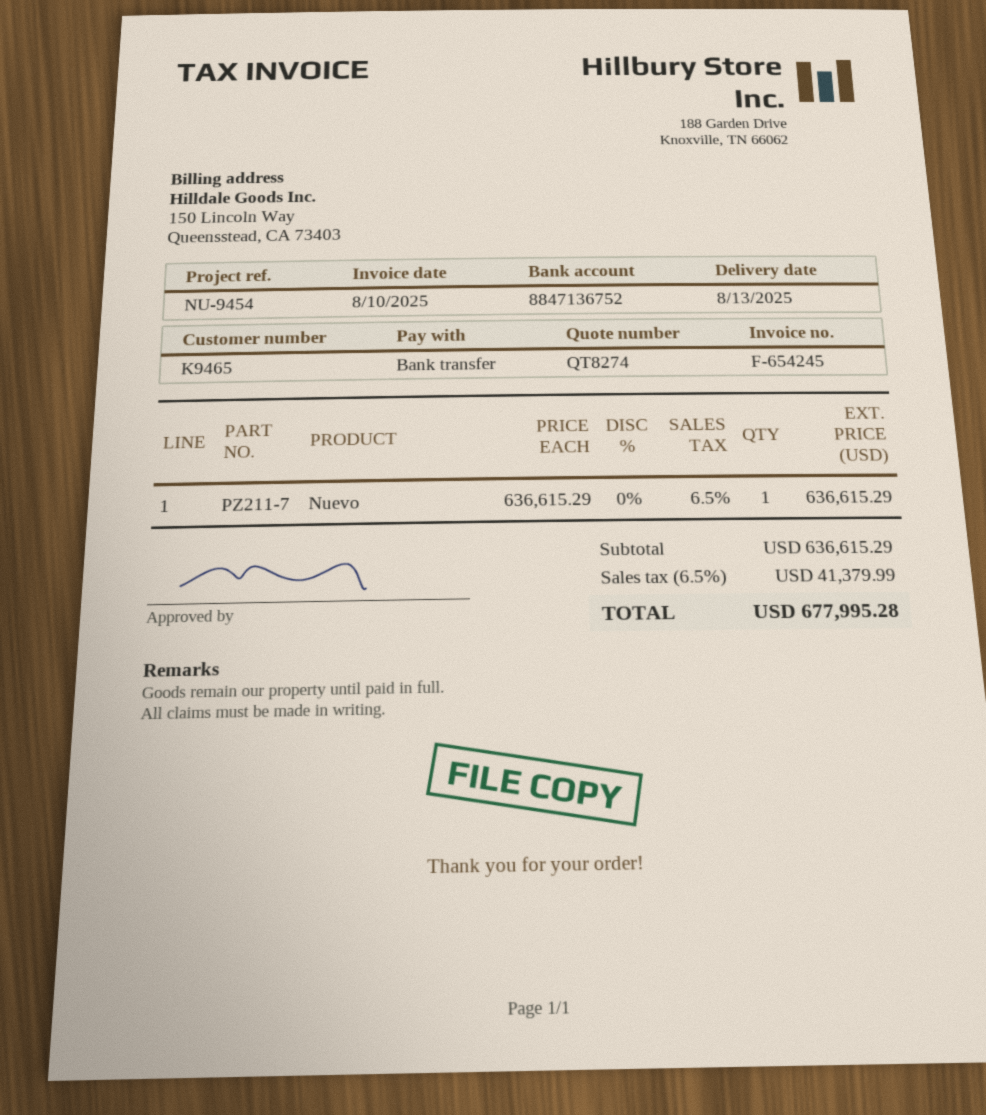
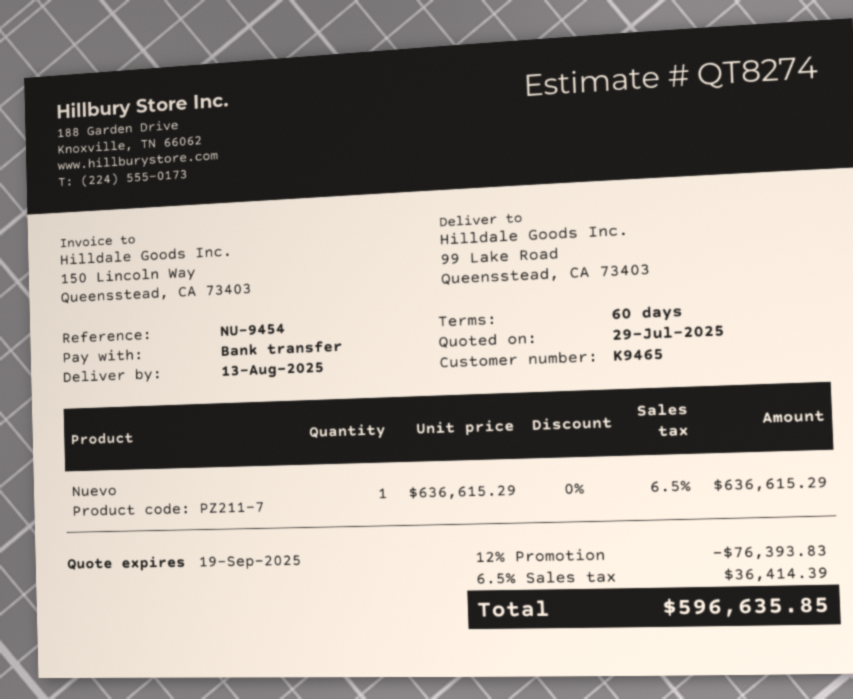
discount: none -> 12% = 76393.83
tax: 6.5% = 41379.99 -> 6.5% = 36414.39
total: 677995.28 -> 596635.85

